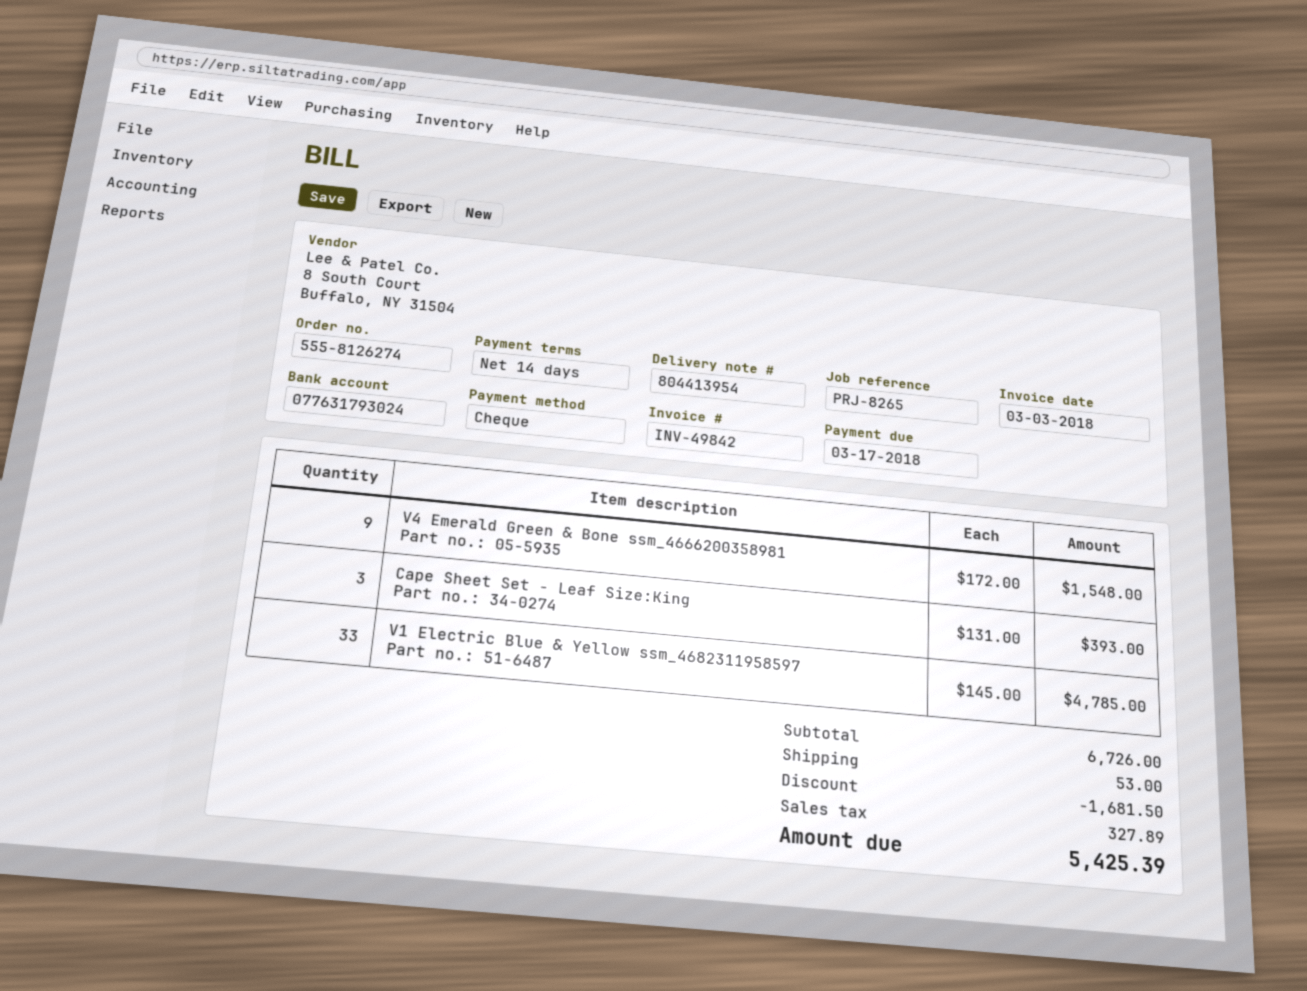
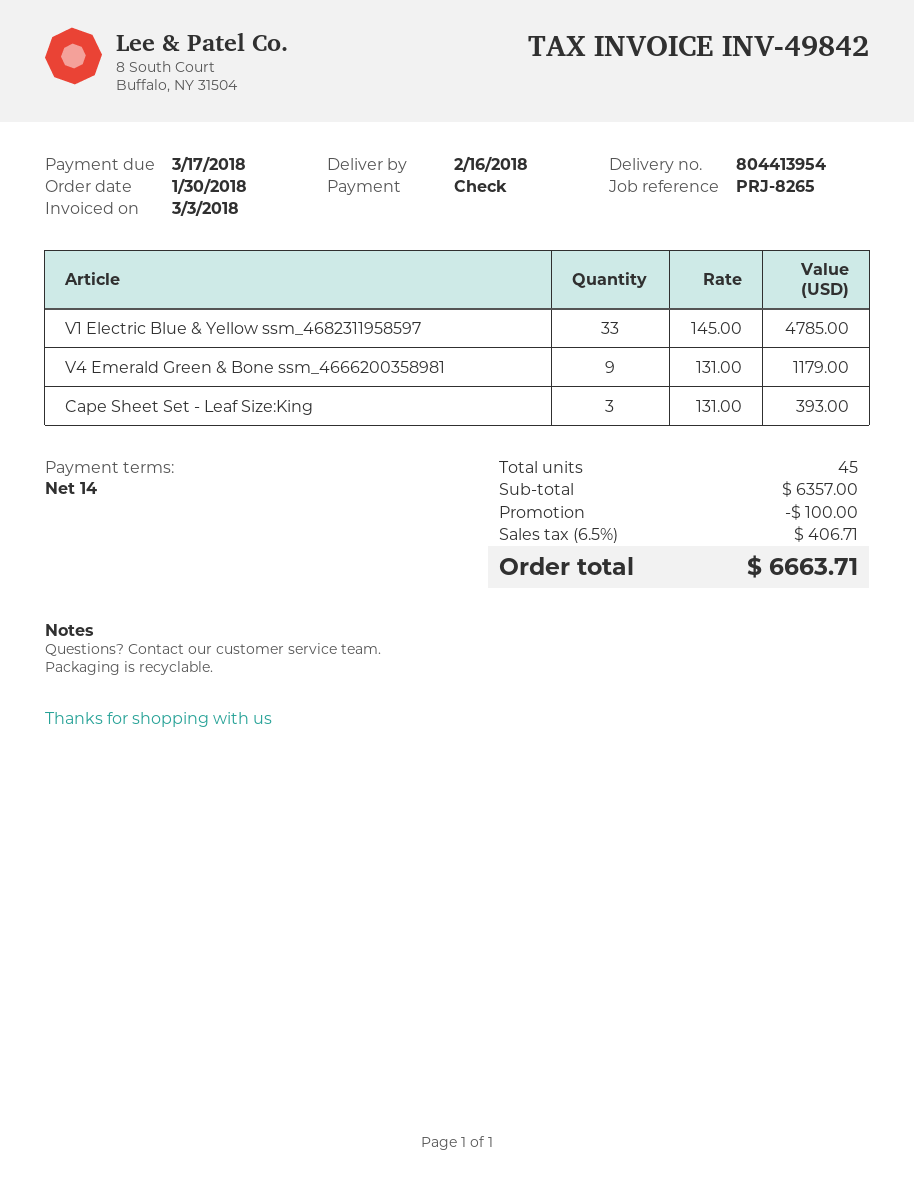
V4 Emerald Green & Bone ssm_4666200358981: 9 x 172.00 = 1548.00 -> 9 x 131.00 = 1179.00
subtotal: 6726.00 -> 6357.00
discount: 1681.50 -> 100.00
shipping: 53.00 -> none
tax: 327.89 -> 406.71
total: 5425.39 -> 6663.71

